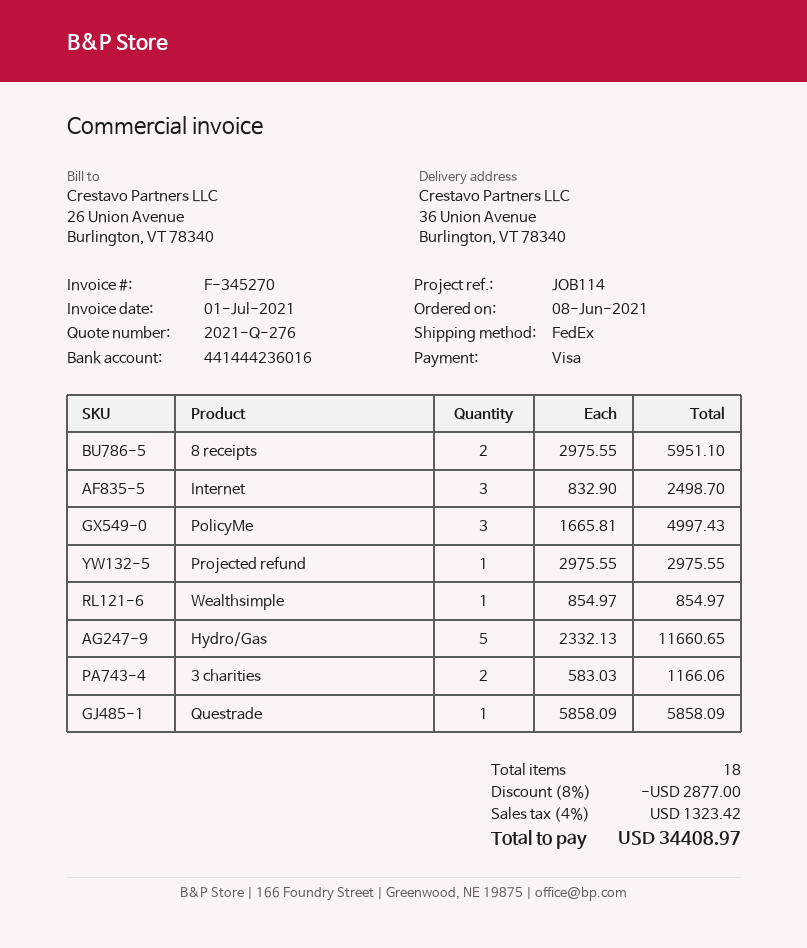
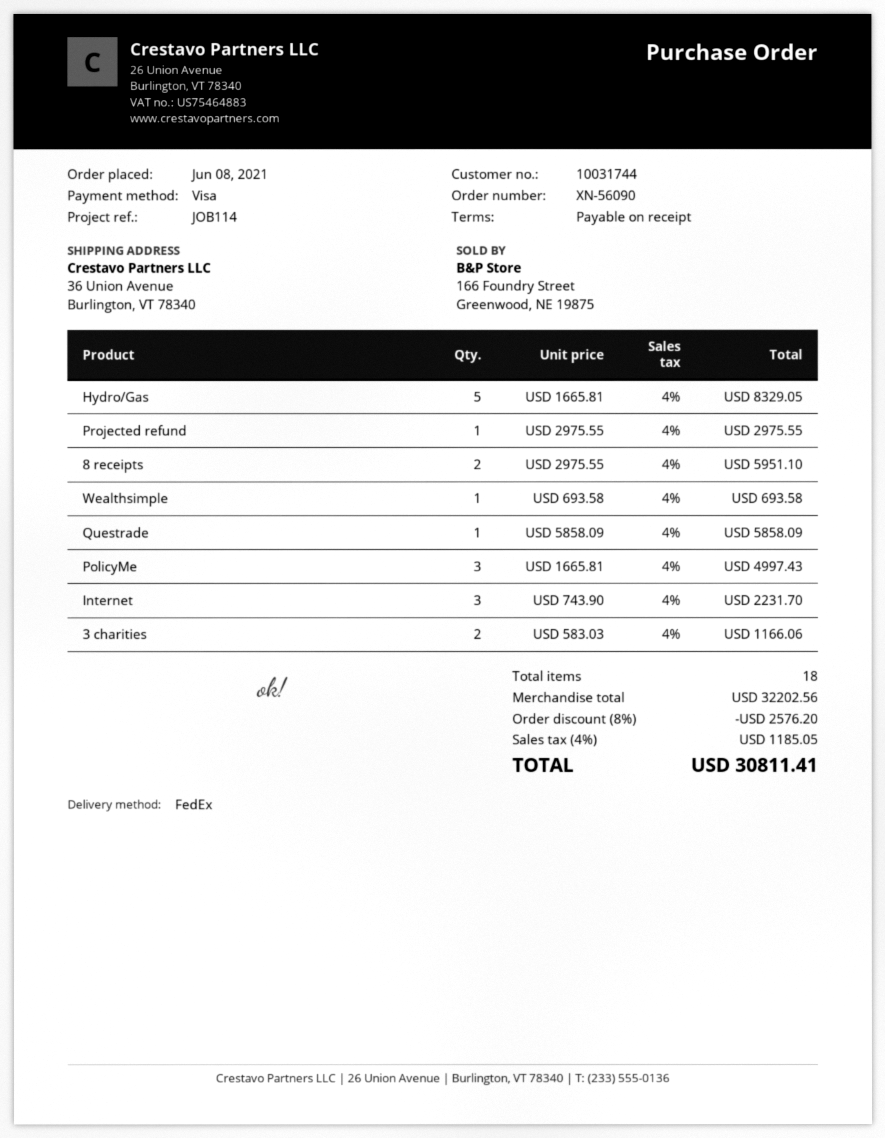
Internet: 3 x 832.90 = 2498.70 -> 3 x 743.90 = 2231.70
Wealthsimple: 1 x 854.97 = 854.97 -> 1 x 693.58 = 693.58
Hydro/Gas: 5 x 2332.13 = 11660.65 -> 5 x 1665.81 = 8329.05
discount: 8% = 2877.00 -> 8% = 2576.20
tax: 4% = 1323.42 -> 4% = 1185.05
total: 34408.97 -> 30811.41

